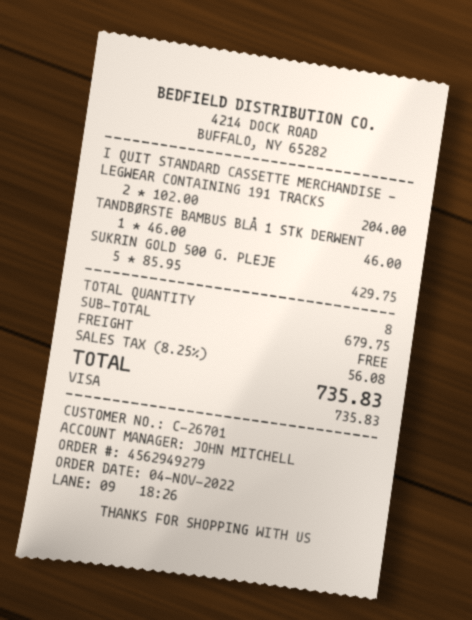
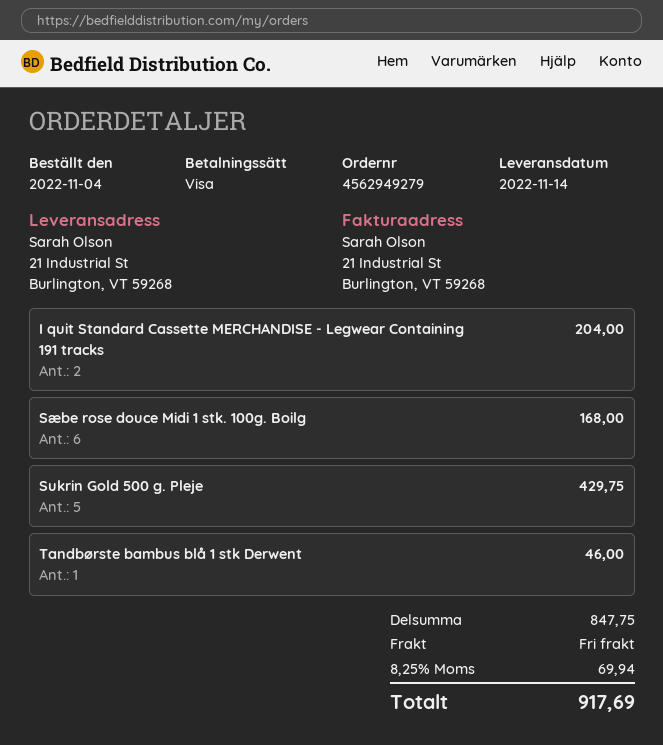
Sæbe rose douce Midi 1 stk. 100g. Boilg: none -> 6 for 168.00
subtotal: 679.75 -> 847.75
tax: 8.25% = 56.08 -> 8.25% = 69.94
total: 735.83 -> 917.69

